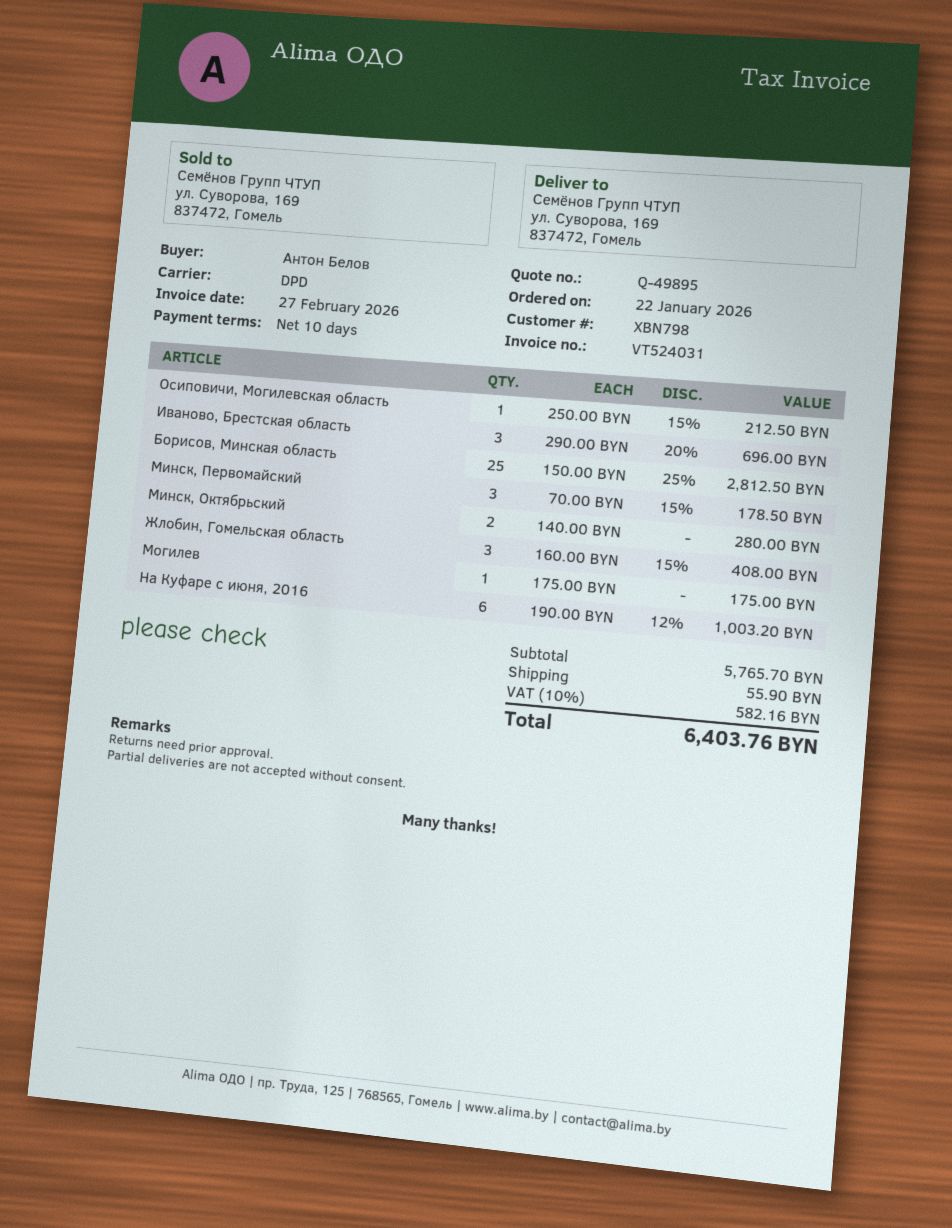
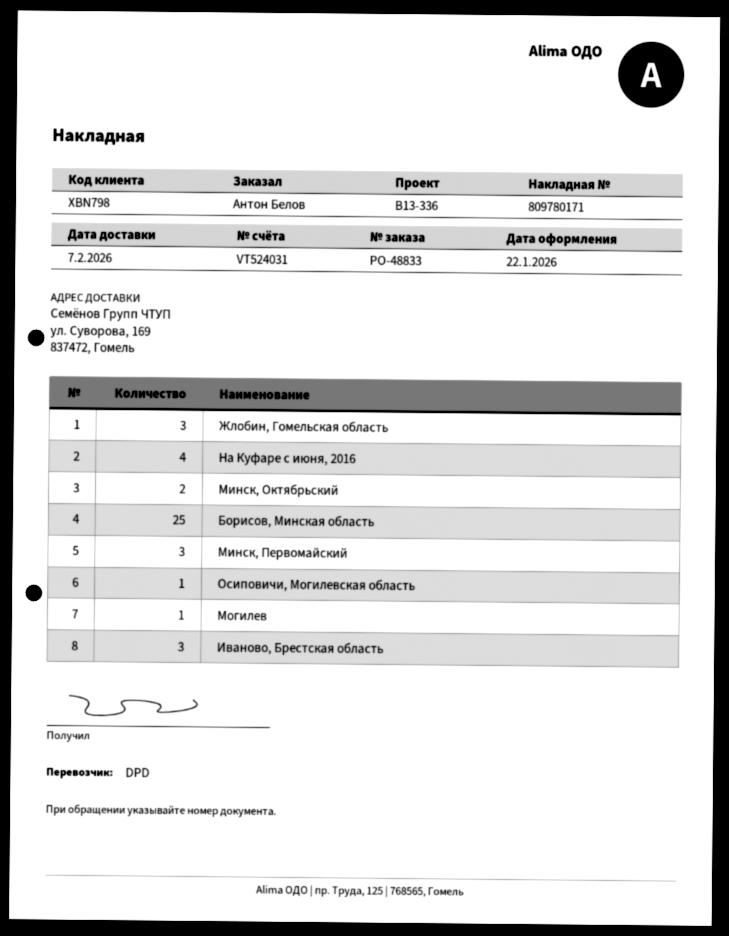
На Куфаре с июня, 2016: 6 -> 4

